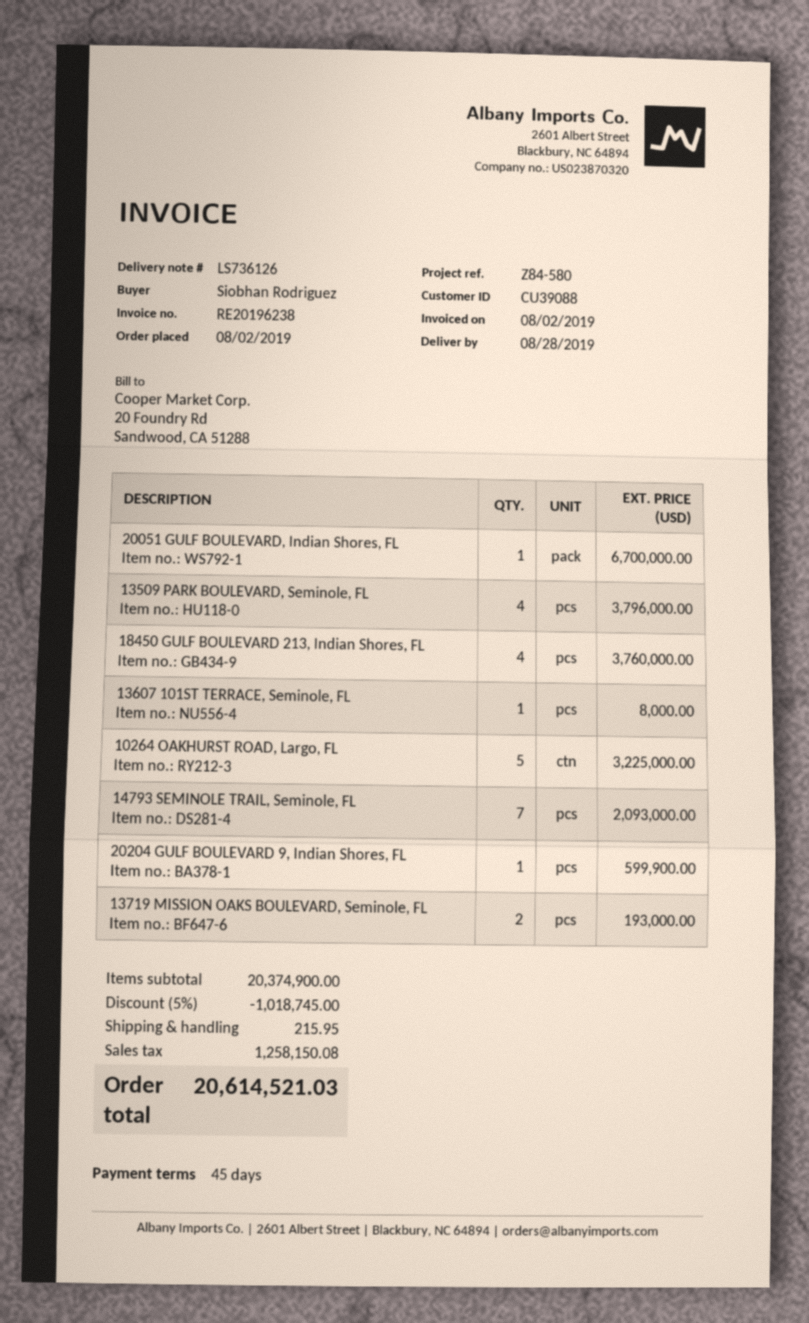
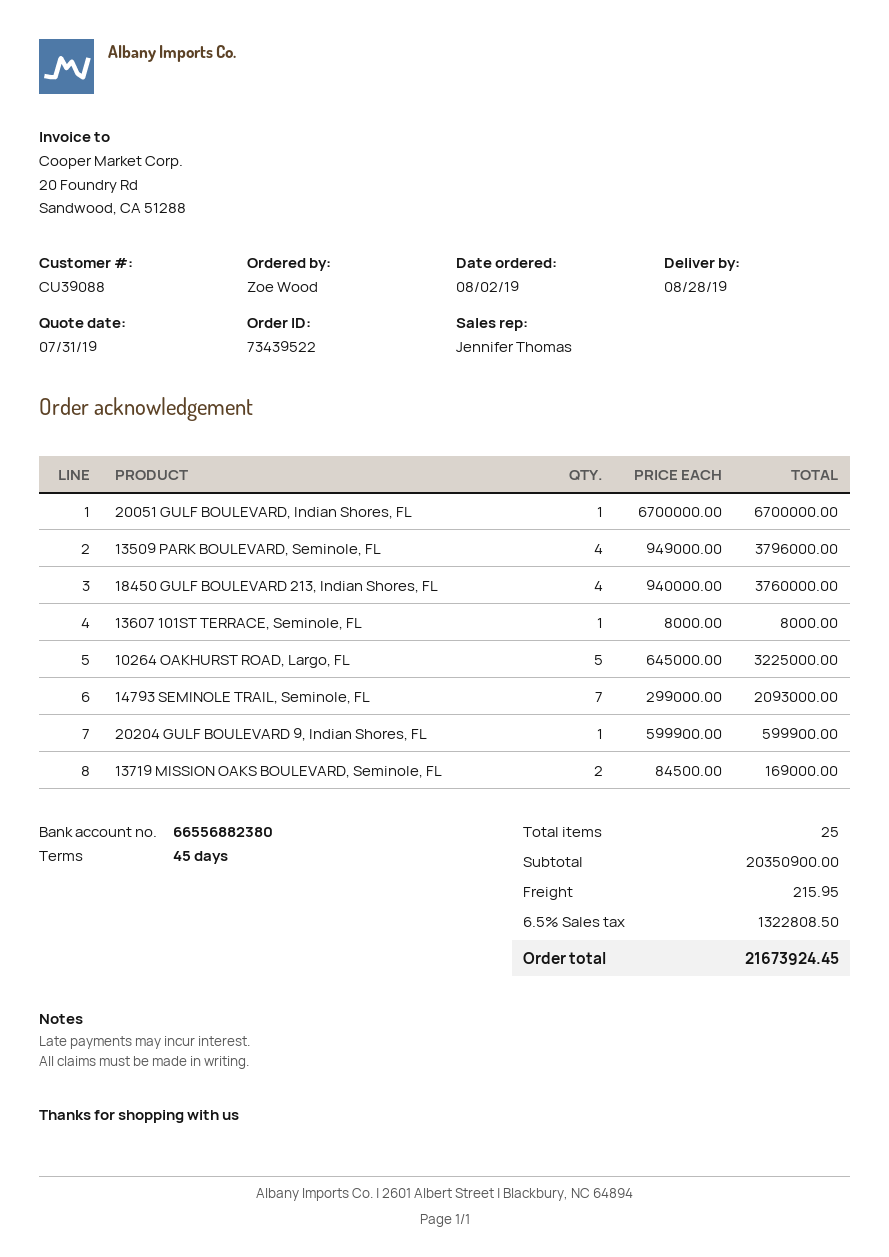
ordered by: Siobhan Rodriguez -> Zoe Wood
13719 MISSION OAKS BOULEVARD, Seminole, FL: 2 for 193000.00 -> 2 for 169000.00
subtotal: 20374900.00 -> 20350900.00
discount: 5% = 1018745.00 -> none
tax: 1258150.08 -> 1322808.50
total: 20614521.03 -> 21673924.45

